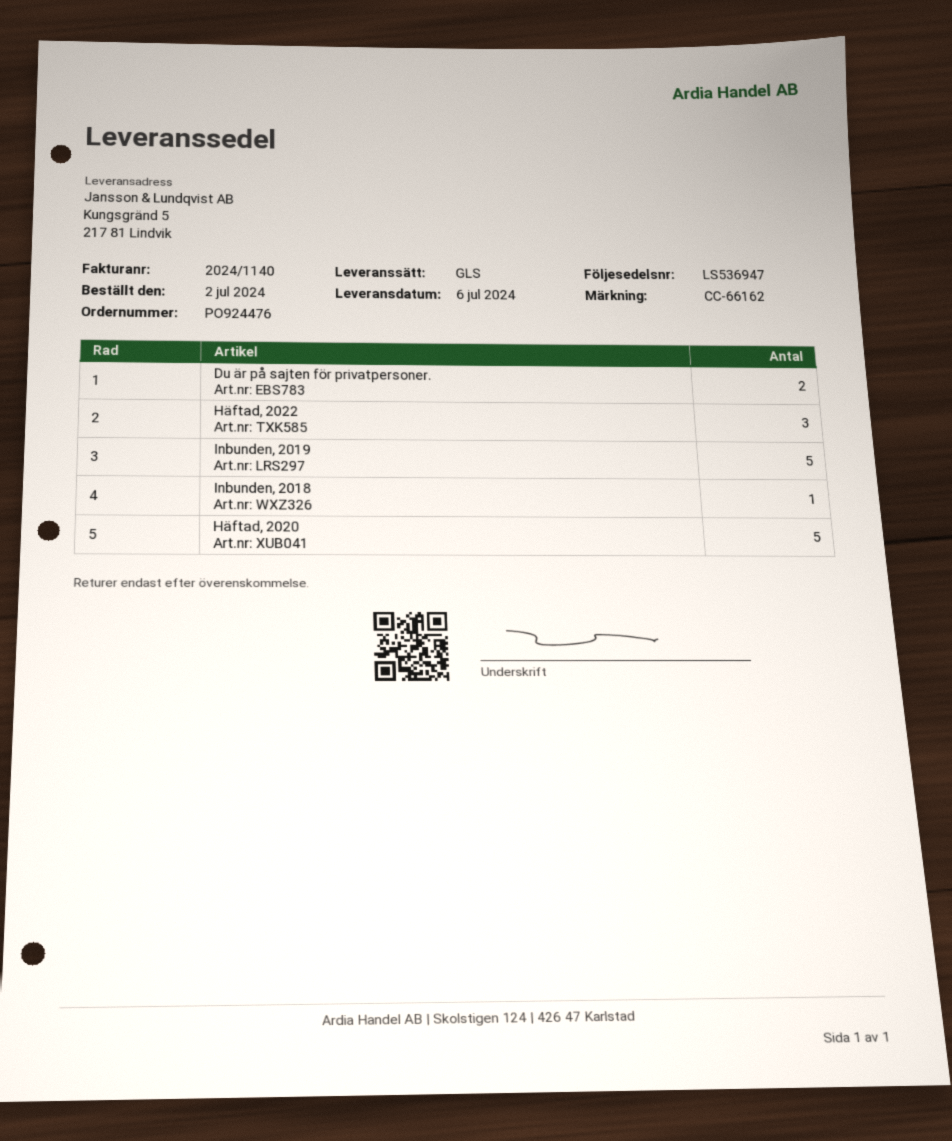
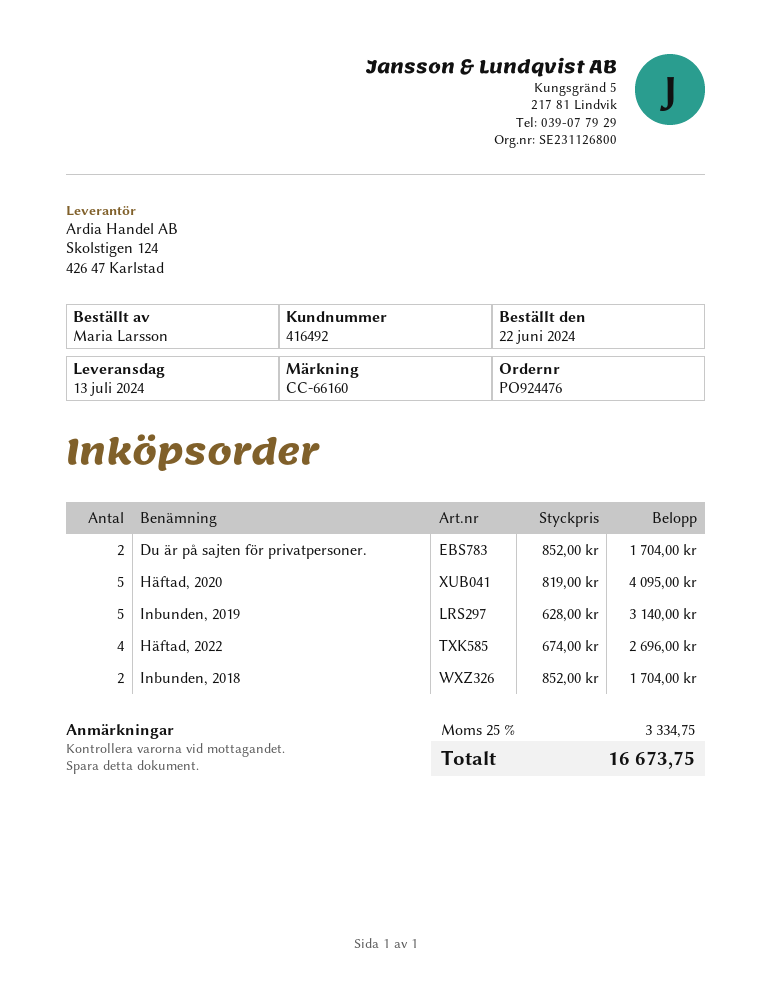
order date: 2024-07-02 -> 2024-06-22
delivery date: 2024-07-06 -> 2024-07-13
reference: CC-66162 -> CC-66160
Häftad, 2022: 3 -> 4
Inbunden, 2018: 1 -> 2

